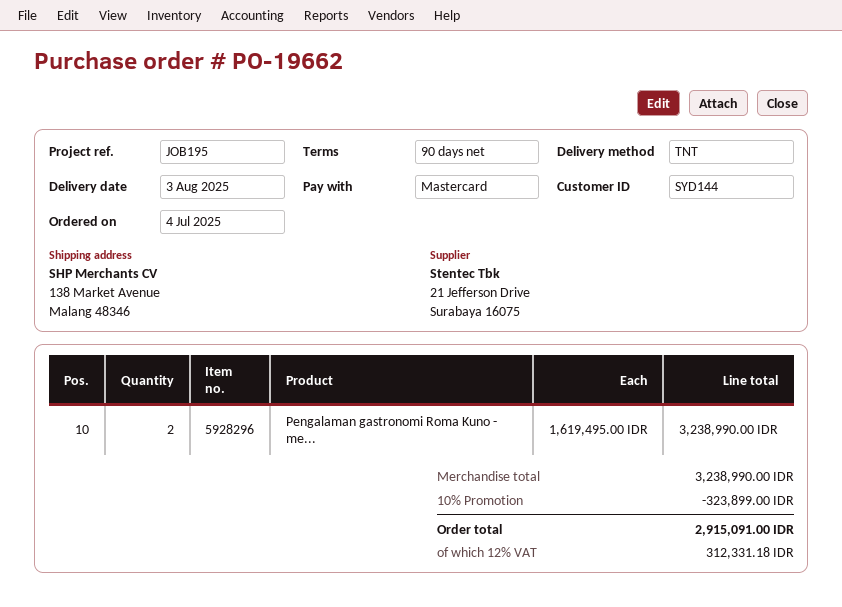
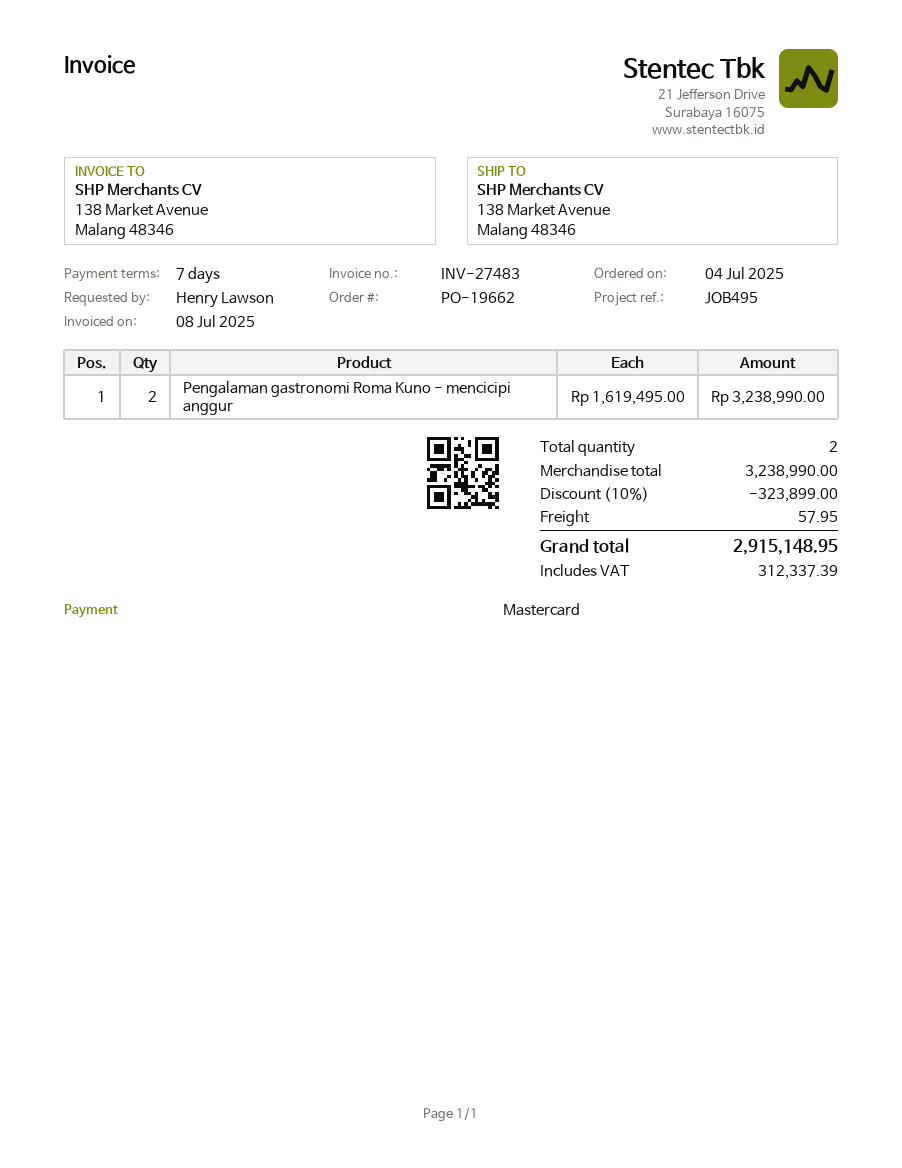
payment terms: 90 days -> 7 days
reference: JOB195 -> JOB495
shipping: none -> 57.95
tax: 312331.18 -> 312337.39
total: 2915091.00 -> 2915148.95

